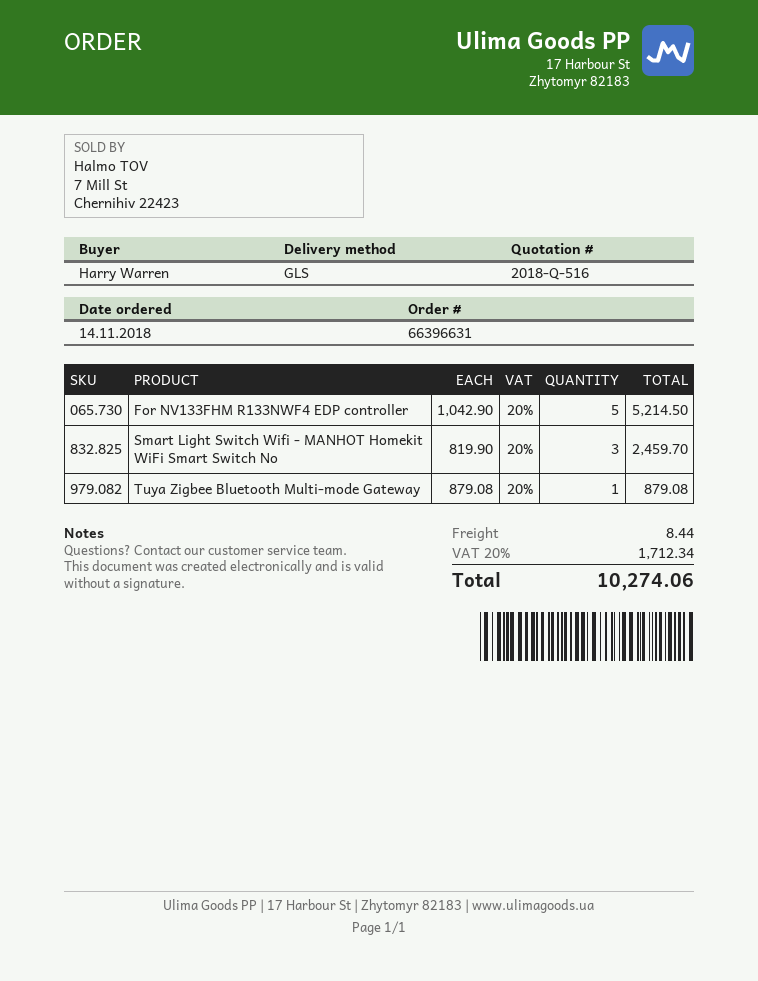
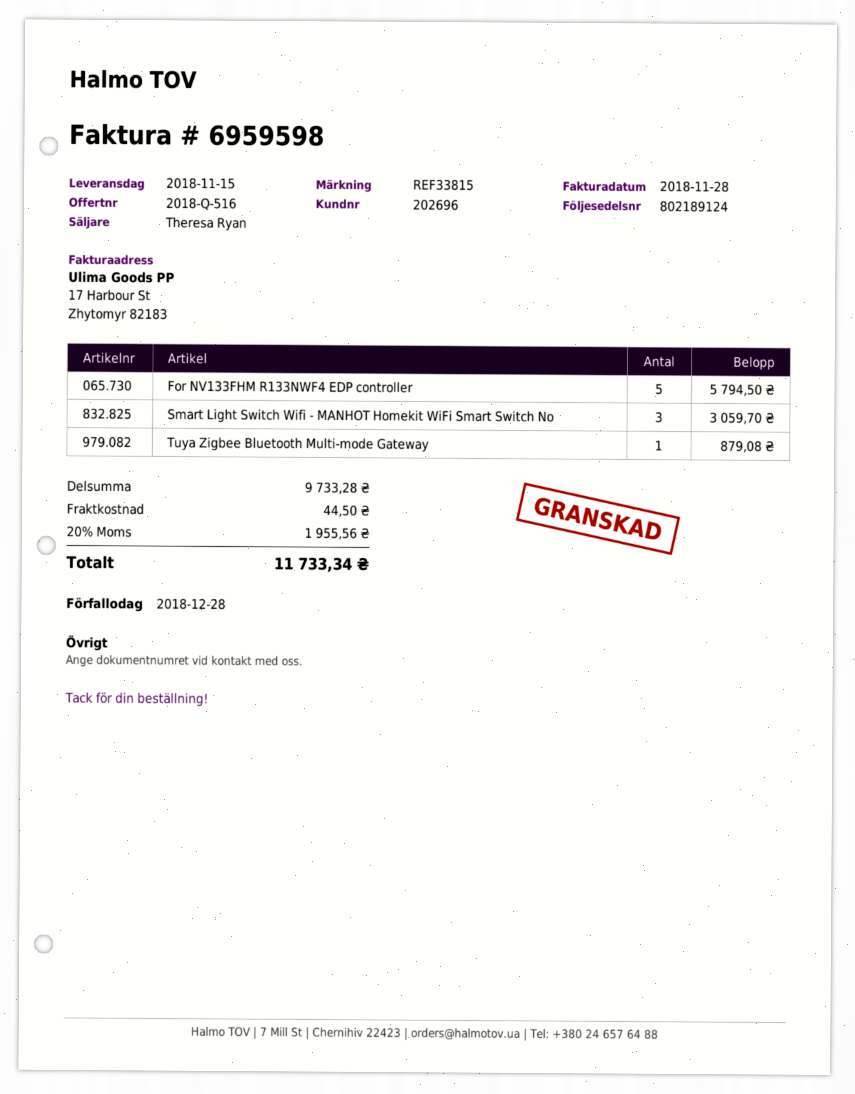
For NV133FHM R133NWF4 EDP controller: 5 for 5214.50 -> 5 for 5794.50
Smart Light Switch Wifi - MANHOT Homekit WiFi Smart Switch No: 3 for 2459.70 -> 3 for 3059.70
shipping: 8.44 -> 44.50
tax: 20% = 1712.34 -> 20% = 1955.56
total: 10274.06 -> 11733.34

